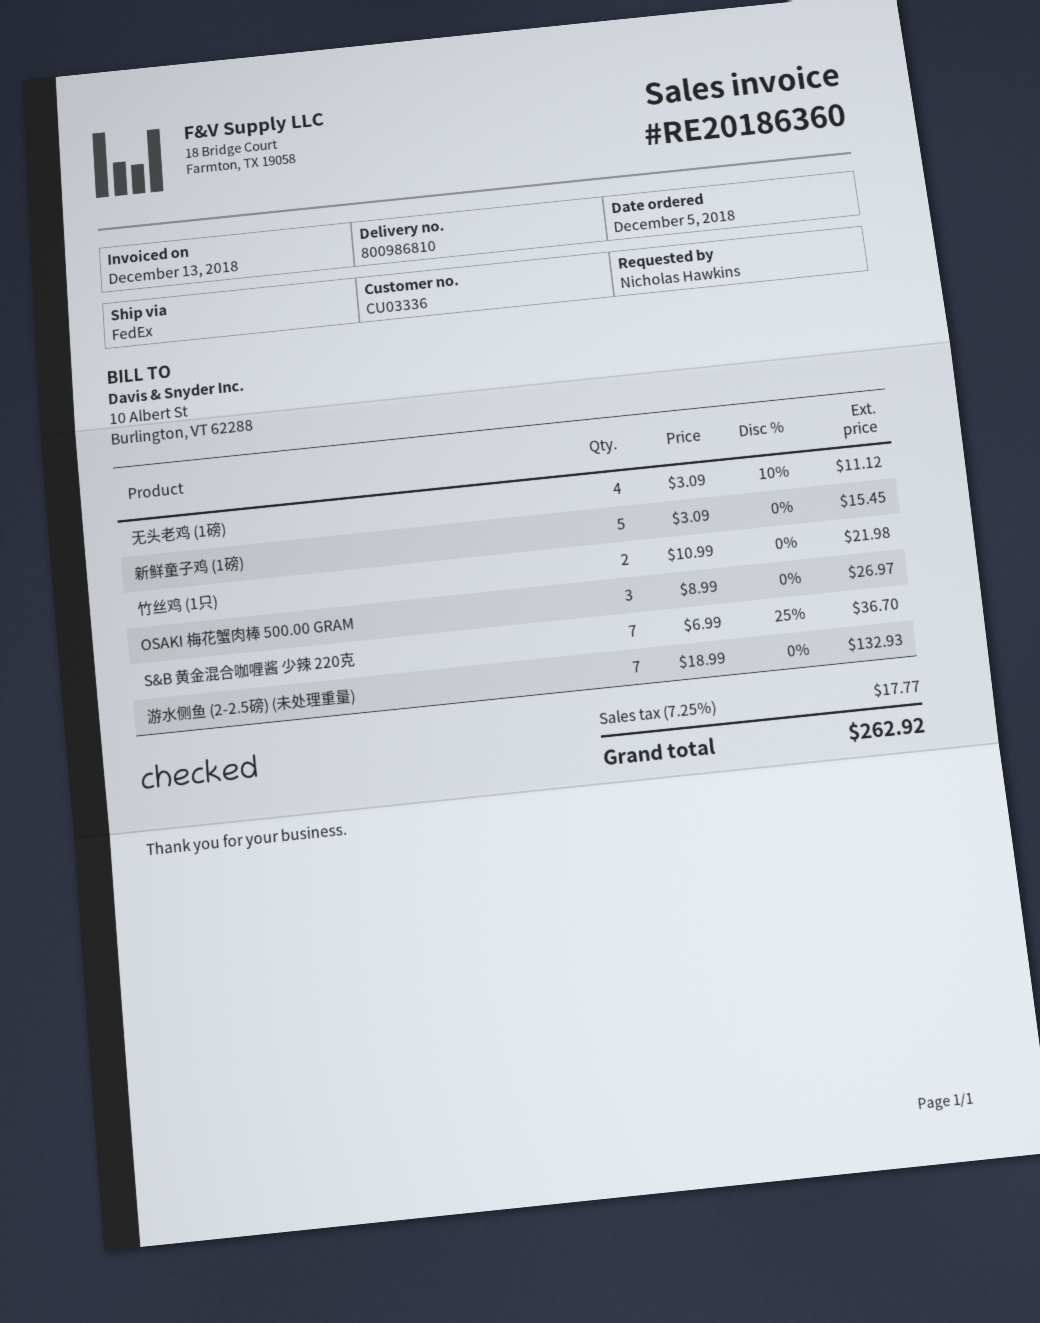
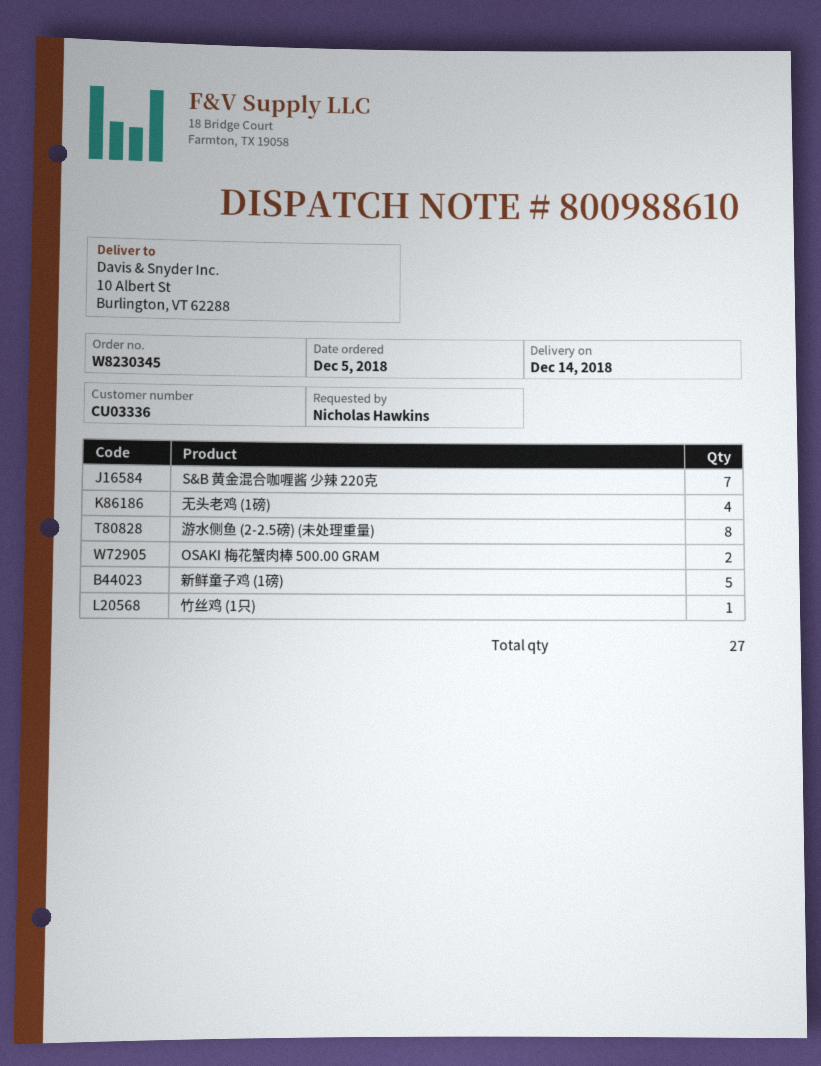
delivery note number: 800986810 -> 800988610
竹丝鸡 (1只): 2 -> 1
OSAKI 梅花蟹肉棒 500.00 GRAM: 3 -> 2
游水侧鱼 (2-2.5磅) (未处理重量): 7 -> 8

